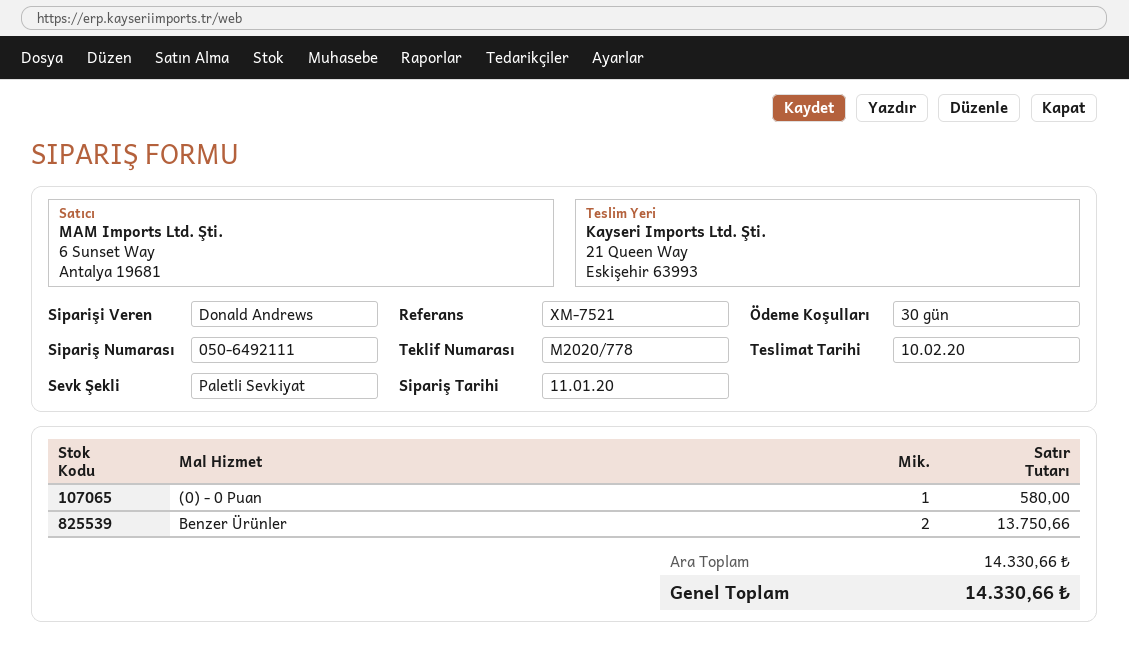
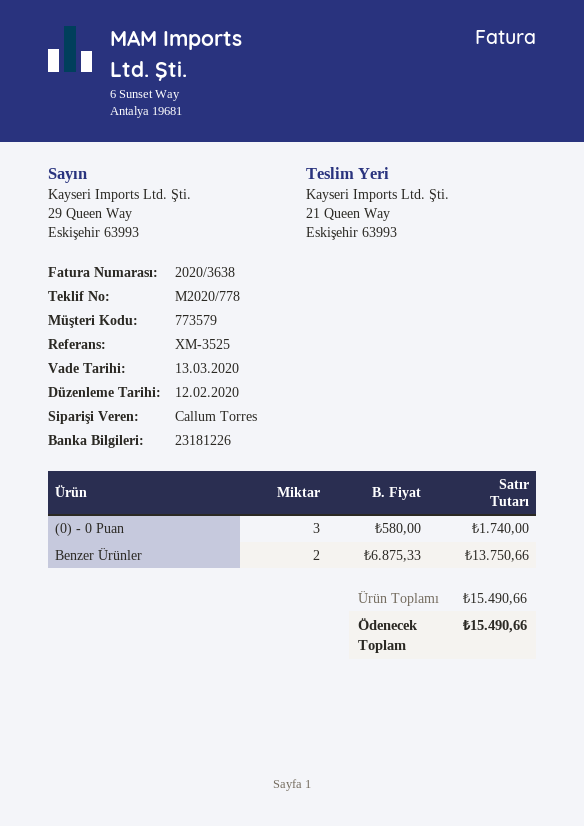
reference: XM-7521 -> XM-3525
ordered by: Donald Andrews -> Callum Torres
(0) - 0 Puan: 1 for 580.00 -> 3 for 1740.00
subtotal: 14330.66 -> 15490.66
total: 14330.66 -> 15490.66

